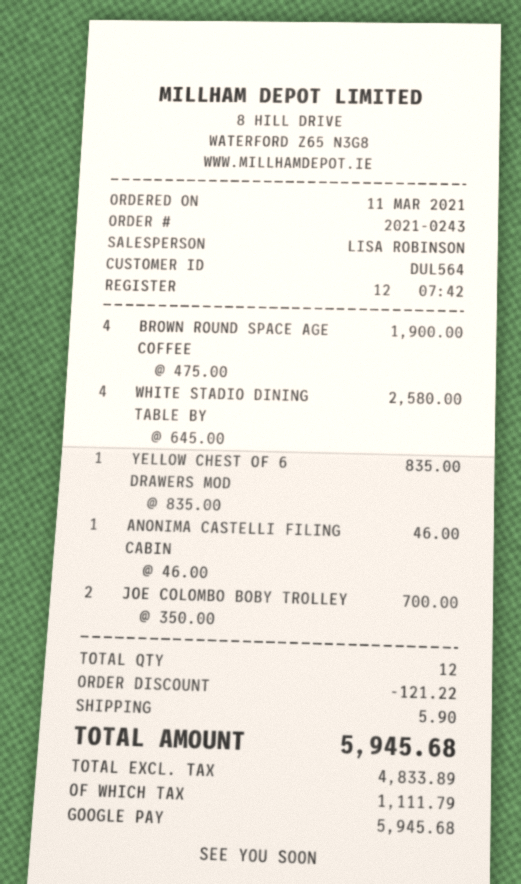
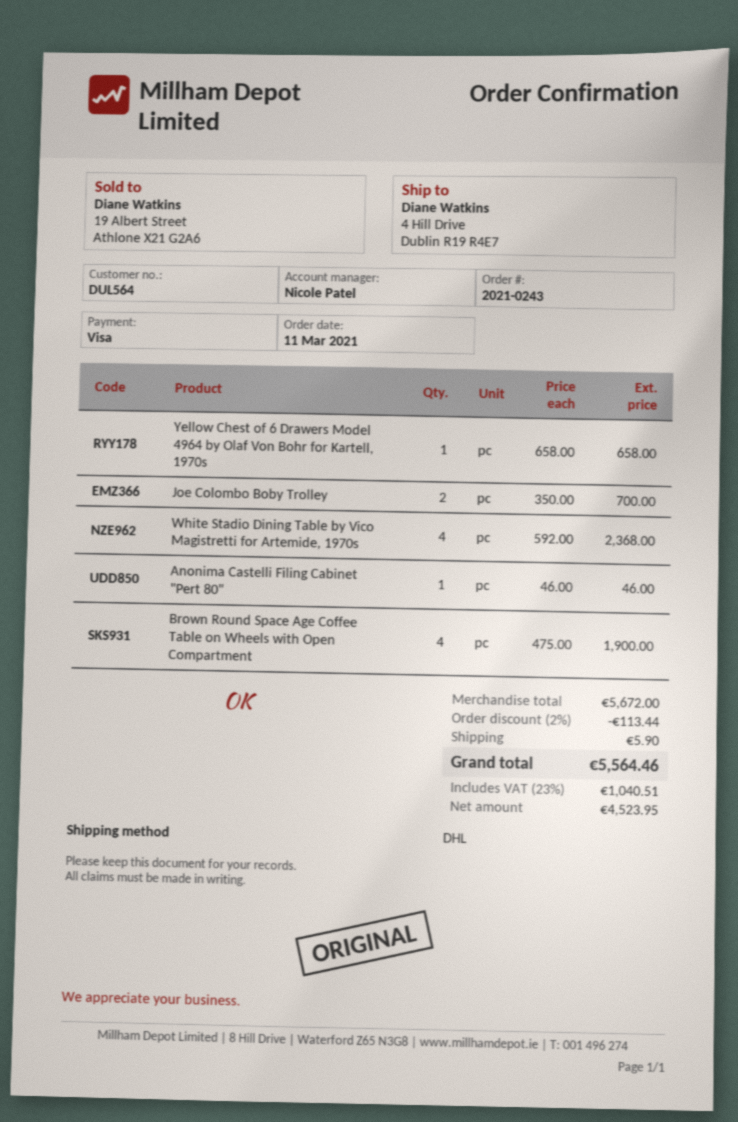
sales rep: LISA ROBINSON -> Nicole Patel
payment method: Google Pay -> Visa
WHITE STADIO DINING TABLE BY: 4 x 645.00 = 2580.00 -> 4 x 592.00 = 2368.00
YELLOW CHEST OF 6 DRAWERS MOD: 1 x 835.00 = 835.00 -> 1 x 658.00 = 658.00
discount: 121.22 -> 113.44
net: 4833.89 -> 4523.95
tax: 1111.79 -> 1040.51
total: 5945.68 -> 5564.46

